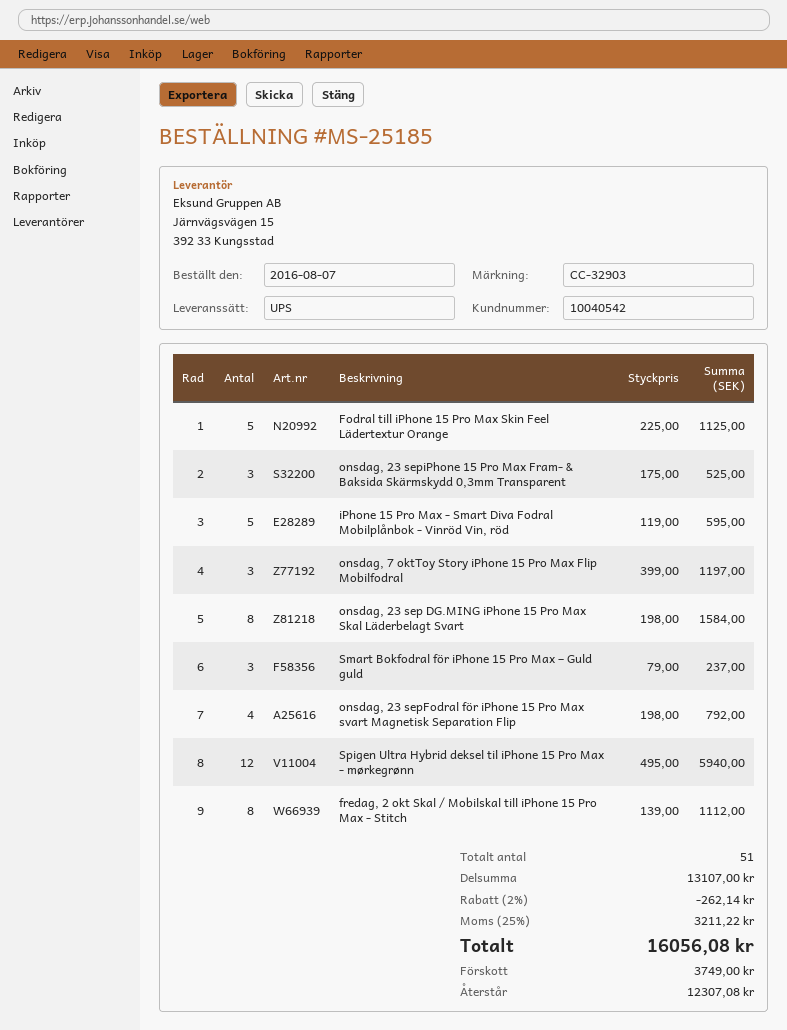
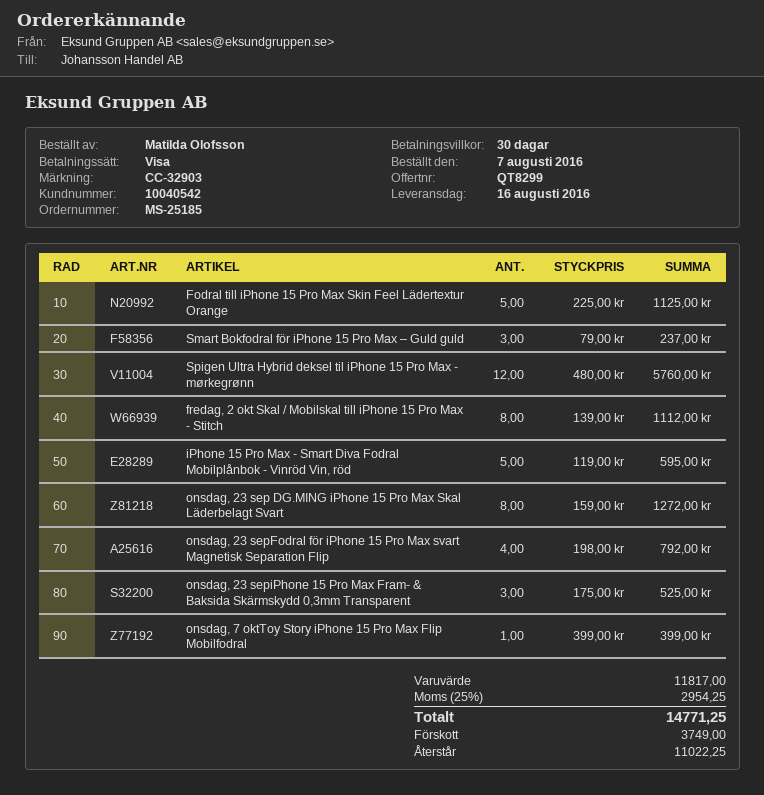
onsdag, 7 oktToy Story iPhone 15 Pro Max Flip Mobilfodral: 3 x 399.00 = 1197.00 -> 1 x 399.00 = 399.00
onsdag, 23 sep DG.MING iPhone 15 Pro Max Skal Läderbelagt Svart: 8 x 198.00 = 1584.00 -> 8 x 159.00 = 1272.00
Spigen Ultra Hybrid deksel til iPhone 15 Pro Max - mørkegrønn: 12 x 495.00 = 5940.00 -> 12 x 480.00 = 5760.00
subtotal: 13107.00 -> 11817.00
discount: 2% = 262.14 -> none
tax: 25% = 3211.22 -> 25% = 2954.25
total: 16056.08 -> 14771.25
balance: 12307.08 -> 11022.25

